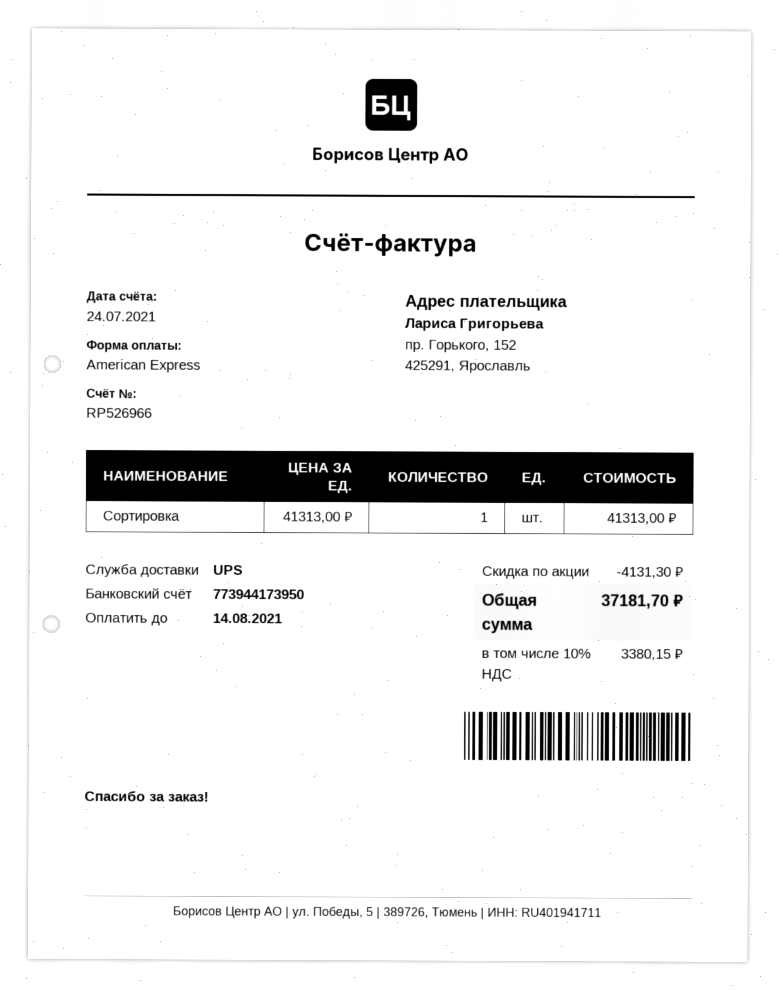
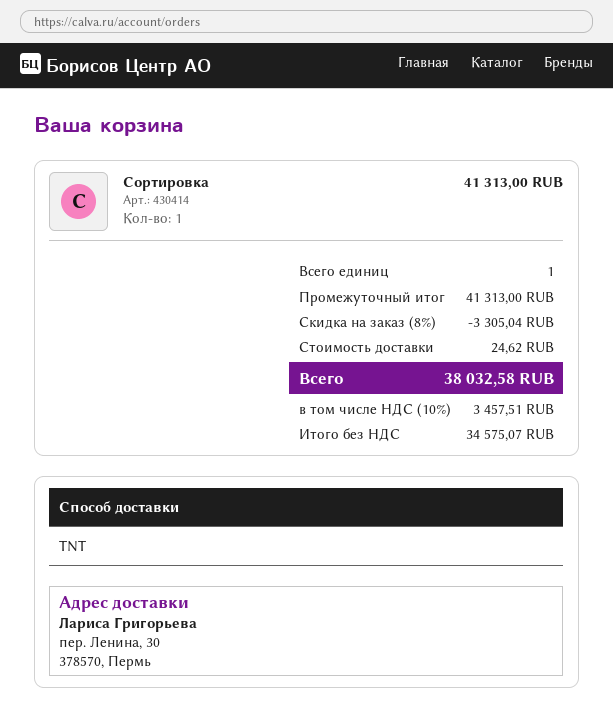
shipping method: UPS -> TNT
discount: 4131.30 -> 3305.04
shipping: none -> 24.62
tax: 10% = 3380.15 -> 10% = 3457.51
total: 37181.70 -> 38032.58

